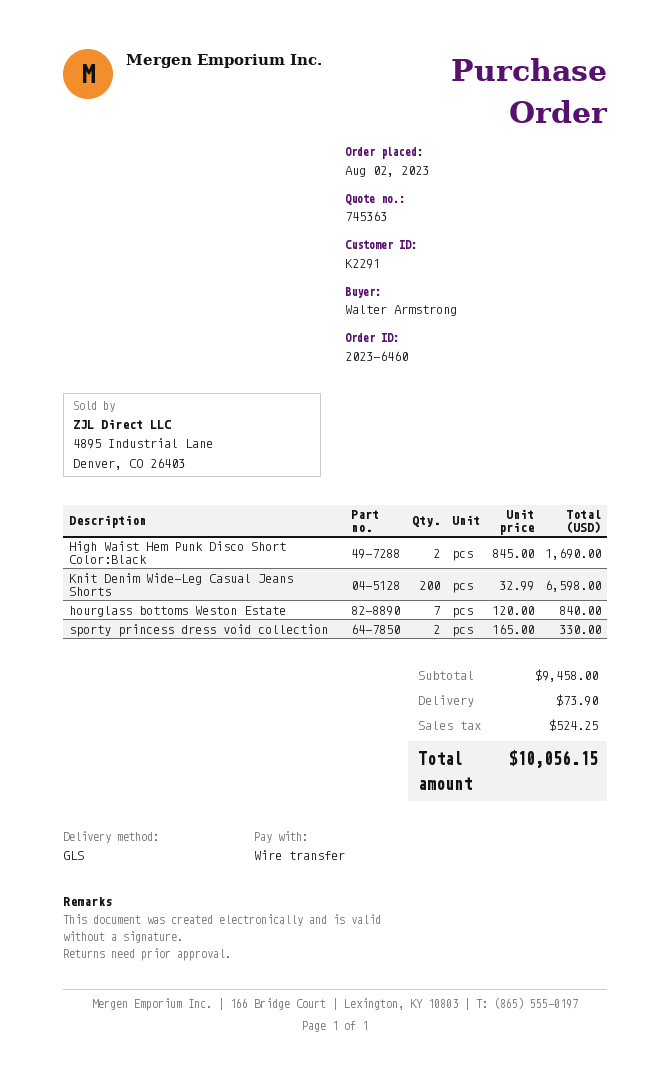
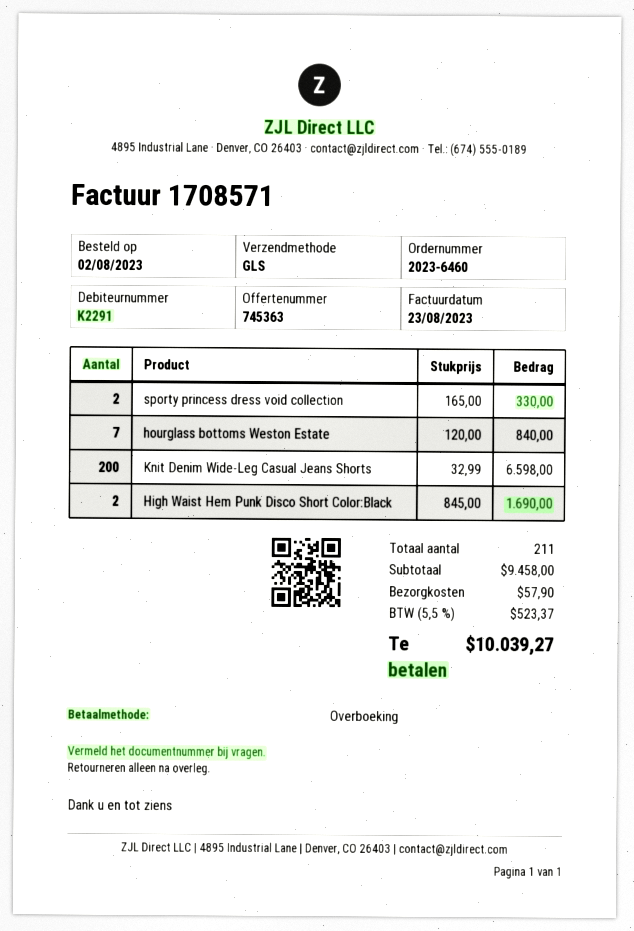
shipping: 73.90 -> 57.90
tax: 524.25 -> 523.37
total: 10056.15 -> 10039.27

